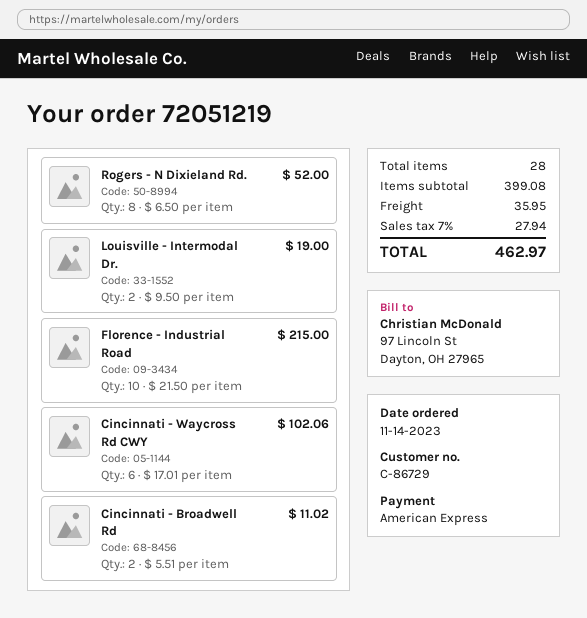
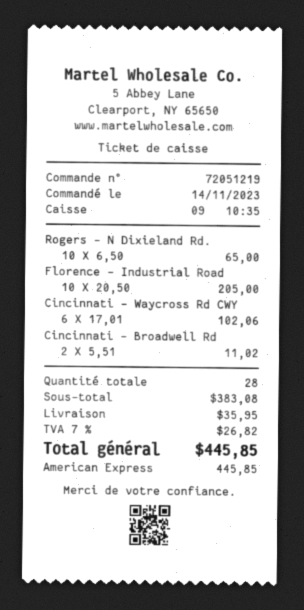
Rogers - N Dixieland Rd.: 8 x 6.50 = 52.00 -> 10 x 6.50 = 65.00
Louisville - Intermodal Dr.: 2 x 9.50 = 19.00 -> none
Florence - Industrial Road: 10 x 21.50 = 215.00 -> 10 x 20.50 = 205.00
subtotal: 399.08 -> 383.08
tax: 7% = 27.94 -> 7% = 26.82
total: 462.97 -> 445.85

